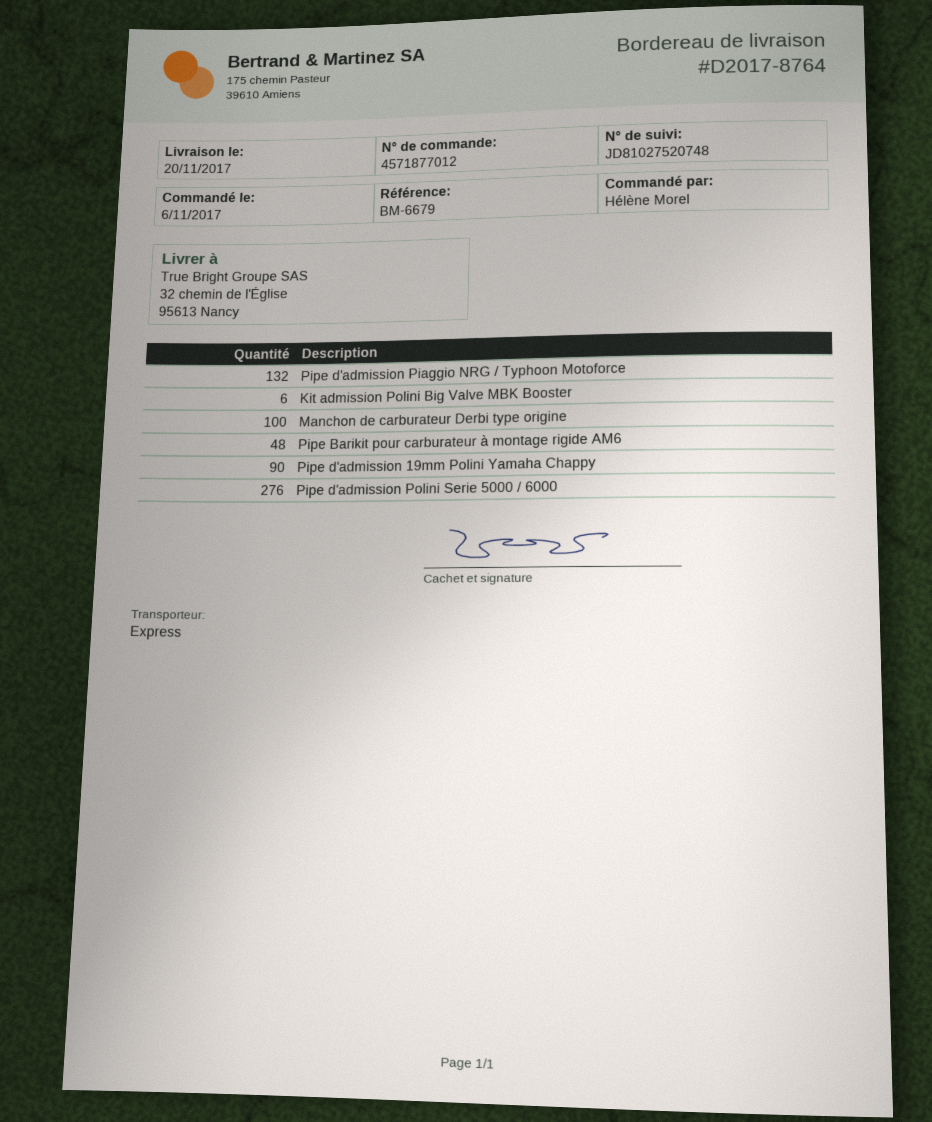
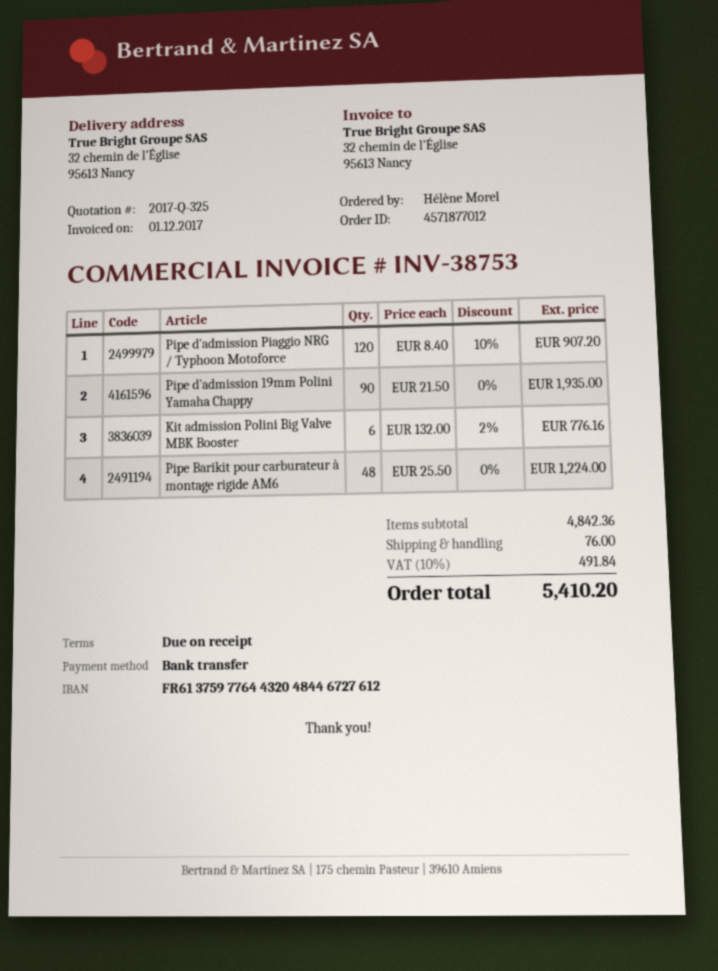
Pipe d'admission Piaggio NRG / Typhoon Motoforce: 132 -> 120
Manchon de carburateur Derbi type origine: 100 -> none
Pipe d'admission Polini Serie 5000 / 6000: 276 -> none

